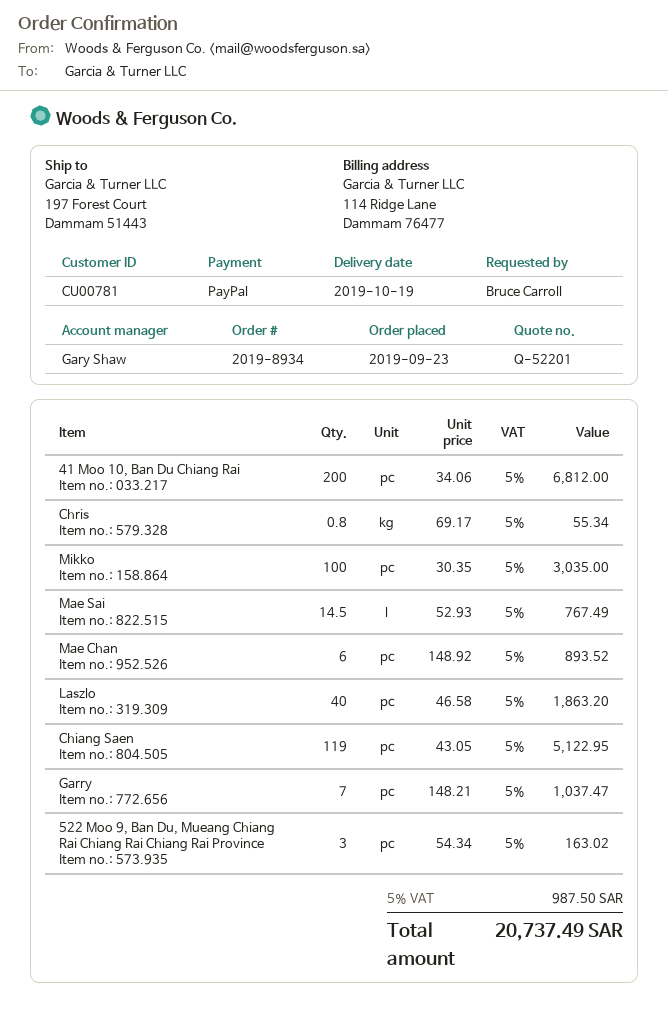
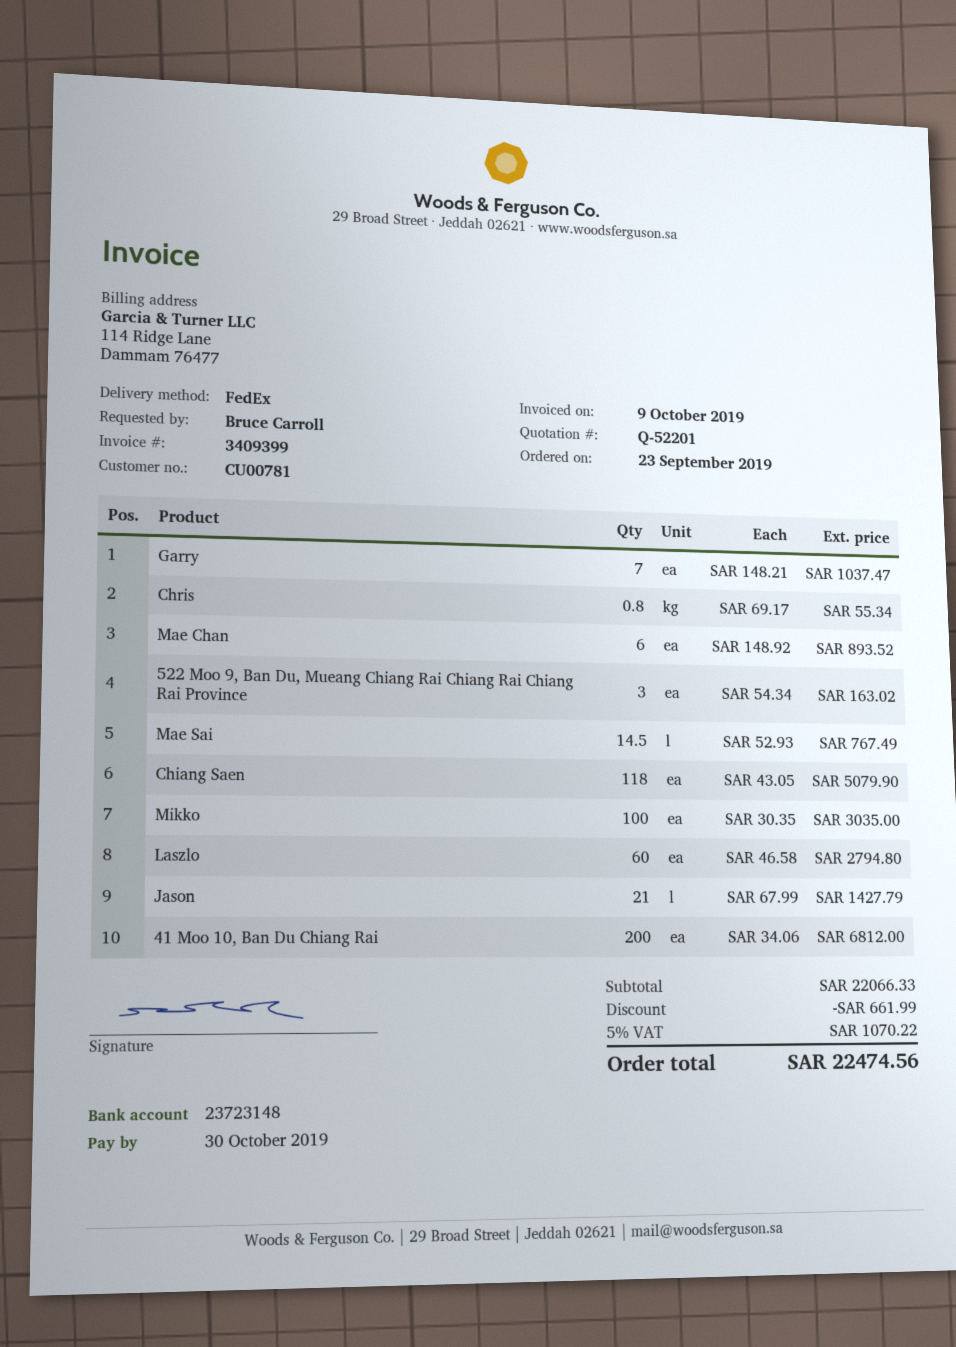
Laszlo: 40 x 46.58 = 1863.20 -> 60 x 46.58 = 2794.80
Chiang Saen: 119 x 43.05 = 5122.95 -> 118 x 43.05 = 5079.90
Jason: none -> 21 x 67.99 = 1427.79
discount: none -> 661.99
tax: 5% = 987.50 -> 5% = 1070.22
total: 20737.49 -> 22474.56

